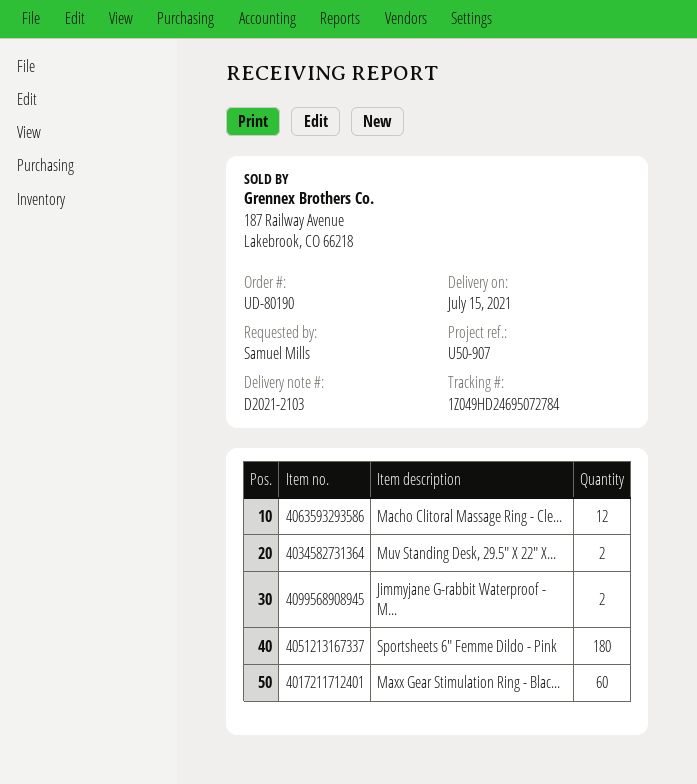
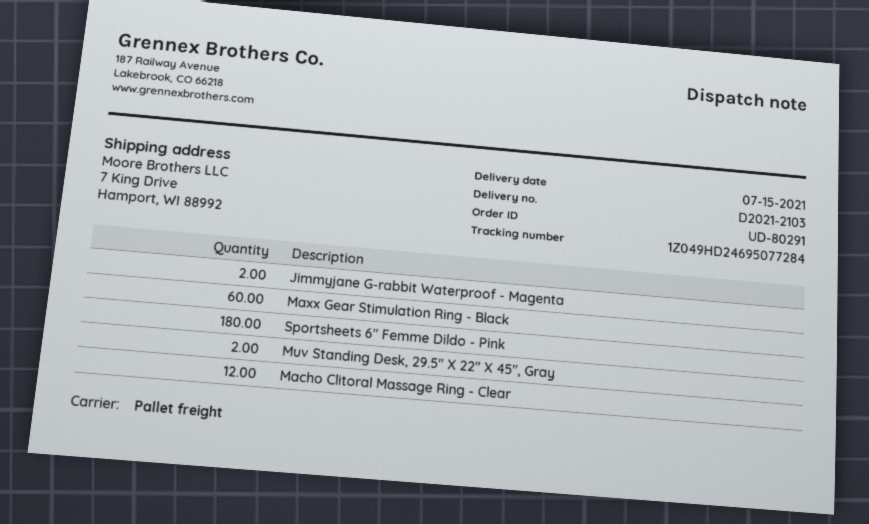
order number: UD-80190 -> UD-80291
tracking number: 1Z049HD24695072784 -> 1Z049HD24695077284

